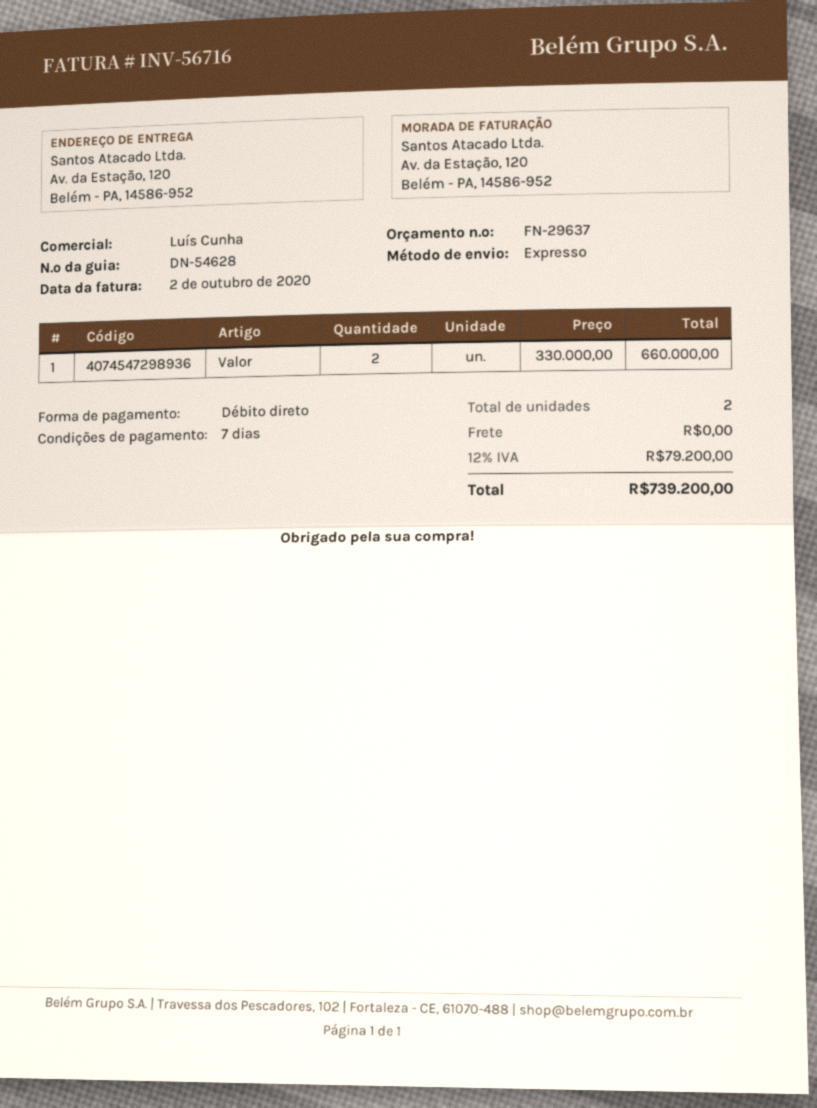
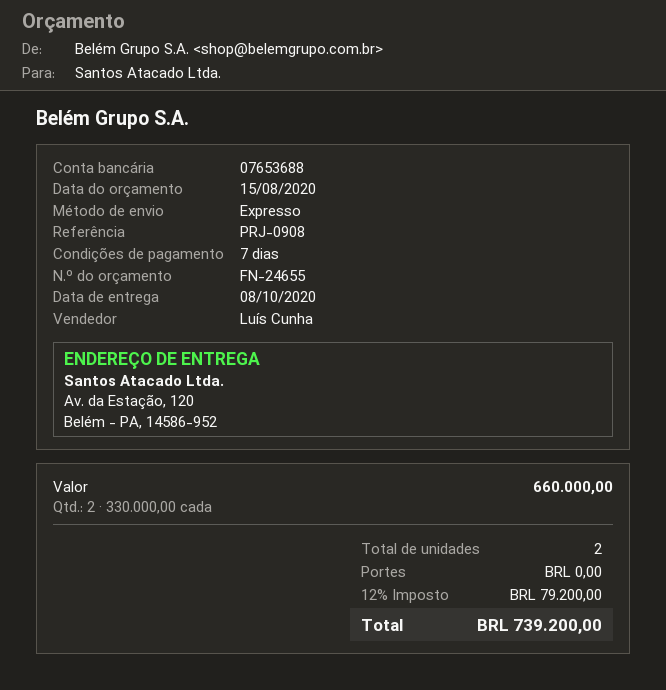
quote number: FN-29637 -> FN-24655

